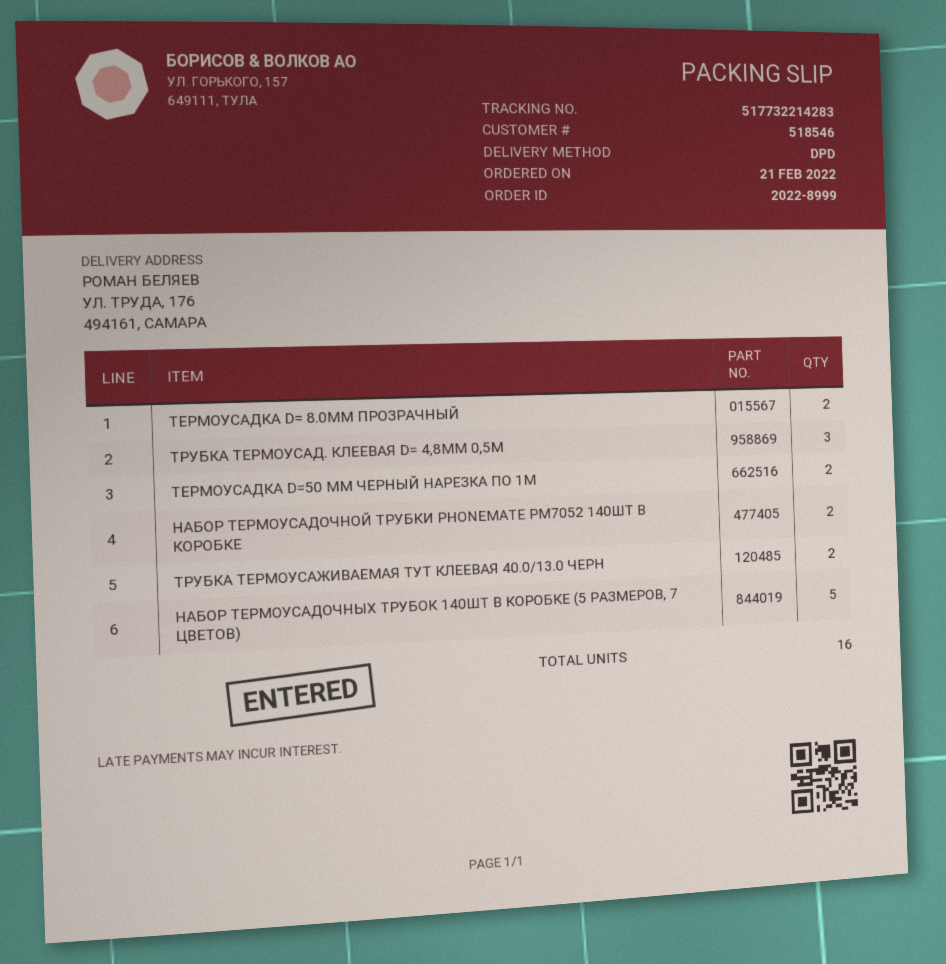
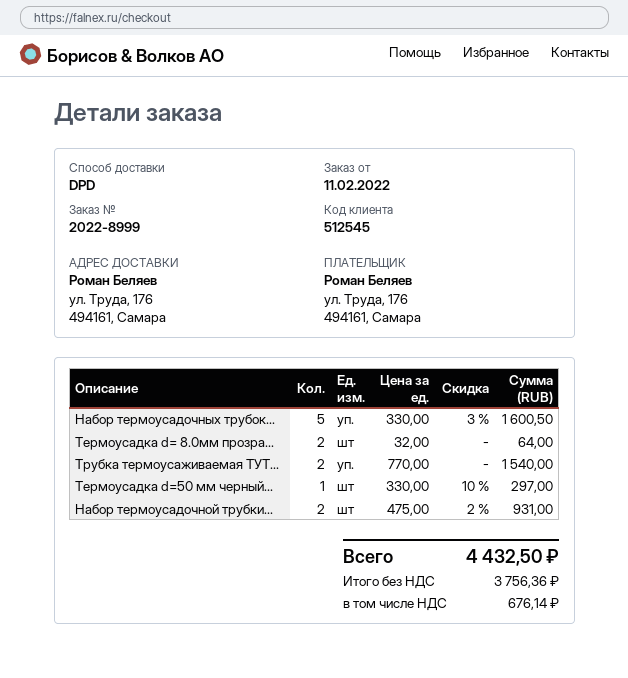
order date: 2022-02-21 -> 2022-02-11
customer number: 518546 -> 512545
ТРУБКА ТЕРМОУСАД. КЛЕЕВАЯ D= 4,8ММ 0,5М: 3 -> none
ТЕРМОУСАДКА D=50 ММ ЧЕРНЫЙ НАРЕЗКА ПО 1М: 2 -> 1

